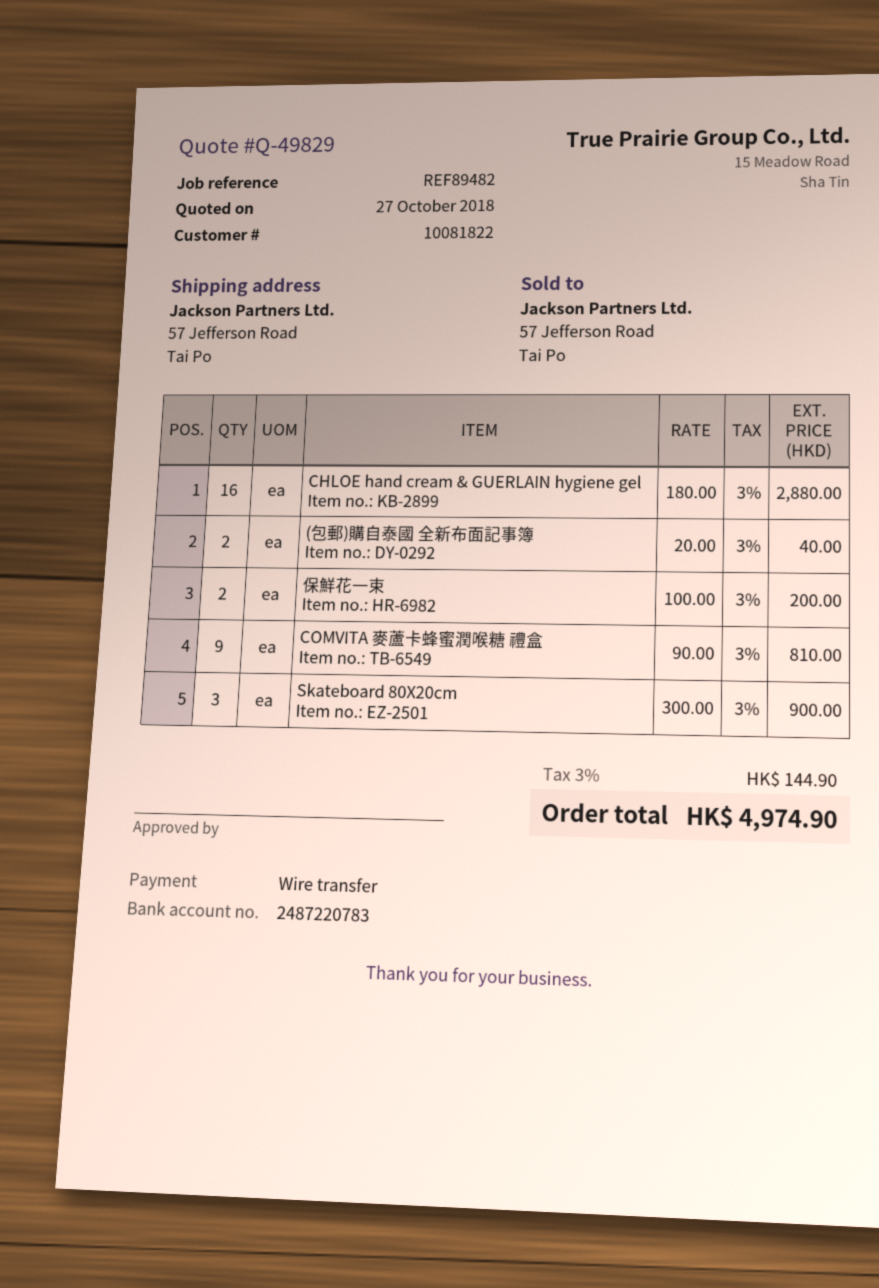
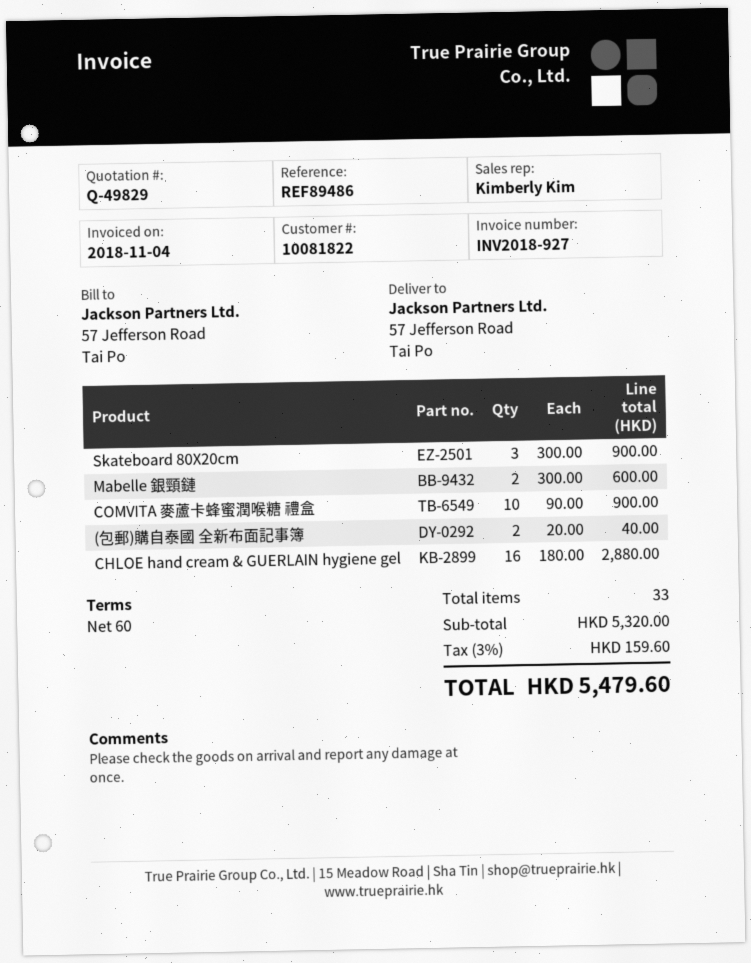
reference: REF89482 -> REF89486
保鮮花一束: 2 x 100.00 = 200.00 -> none
COMVITA 麥蘆卡蜂蜜潤喉糖 禮盒: 9 x 90.00 = 810.00 -> 10 x 90.00 = 900.00
Mabelle 銀頸鏈: none -> 2 x 300.00 = 600.00
tax: 3% = 144.90 -> 3% = 159.60
total: 4974.90 -> 5479.60

